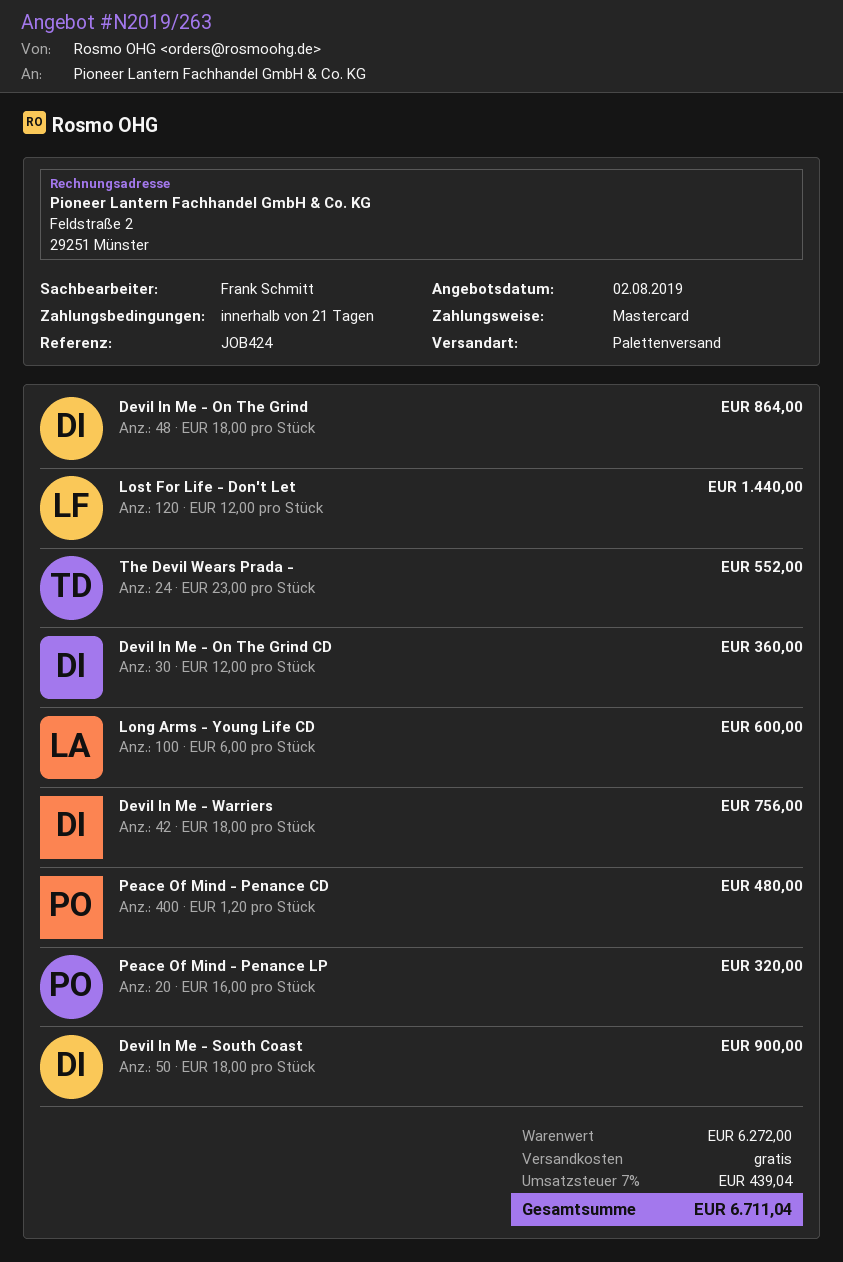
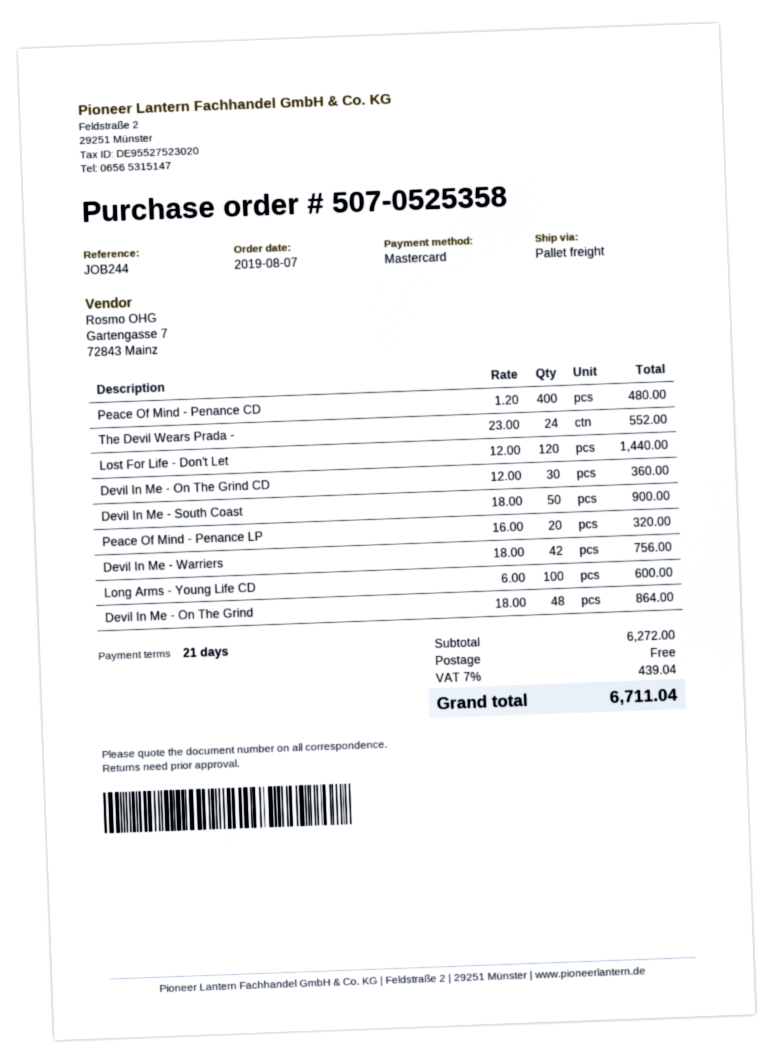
reference: JOB424 -> JOB244

